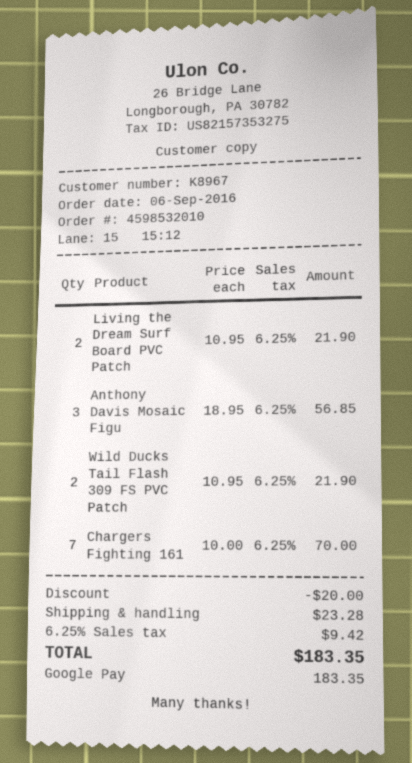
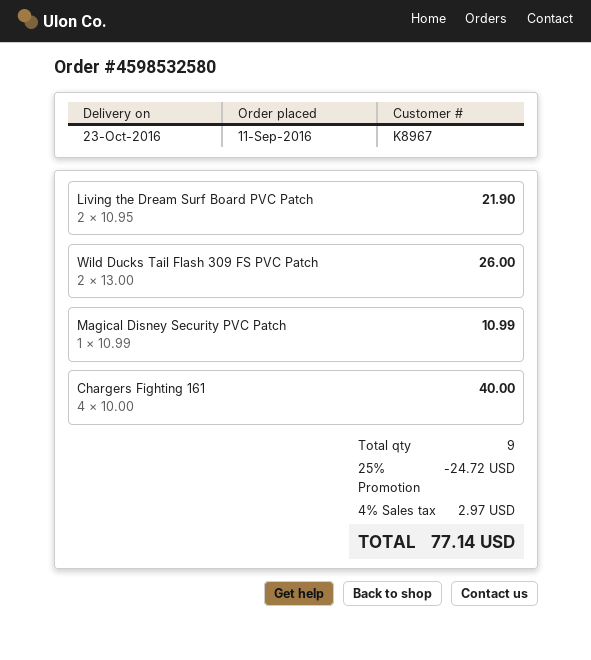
order number: 4598532010 -> 4598532580
order date: 2016-09-06 -> 2016-09-11
Anthony Davis Mosaic Figu: 3 x 18.95 = 56.85 -> none
Wild Ducks Tail Flash 309 FS PVC Patch: 2 x 10.95 = 21.90 -> 2 x 13.00 = 26.00
Chargers Fighting 161: 7 x 10.00 = 70.00 -> 4 x 10.00 = 40.00
Magical Disney Security PVC Patch: none -> 1 x 10.99 = 10.99
discount: 20.00 -> 24.72
shipping: 23.28 -> none
tax: 6.25% = 9.42 -> 4% = 2.97
total: 183.35 -> 77.14

